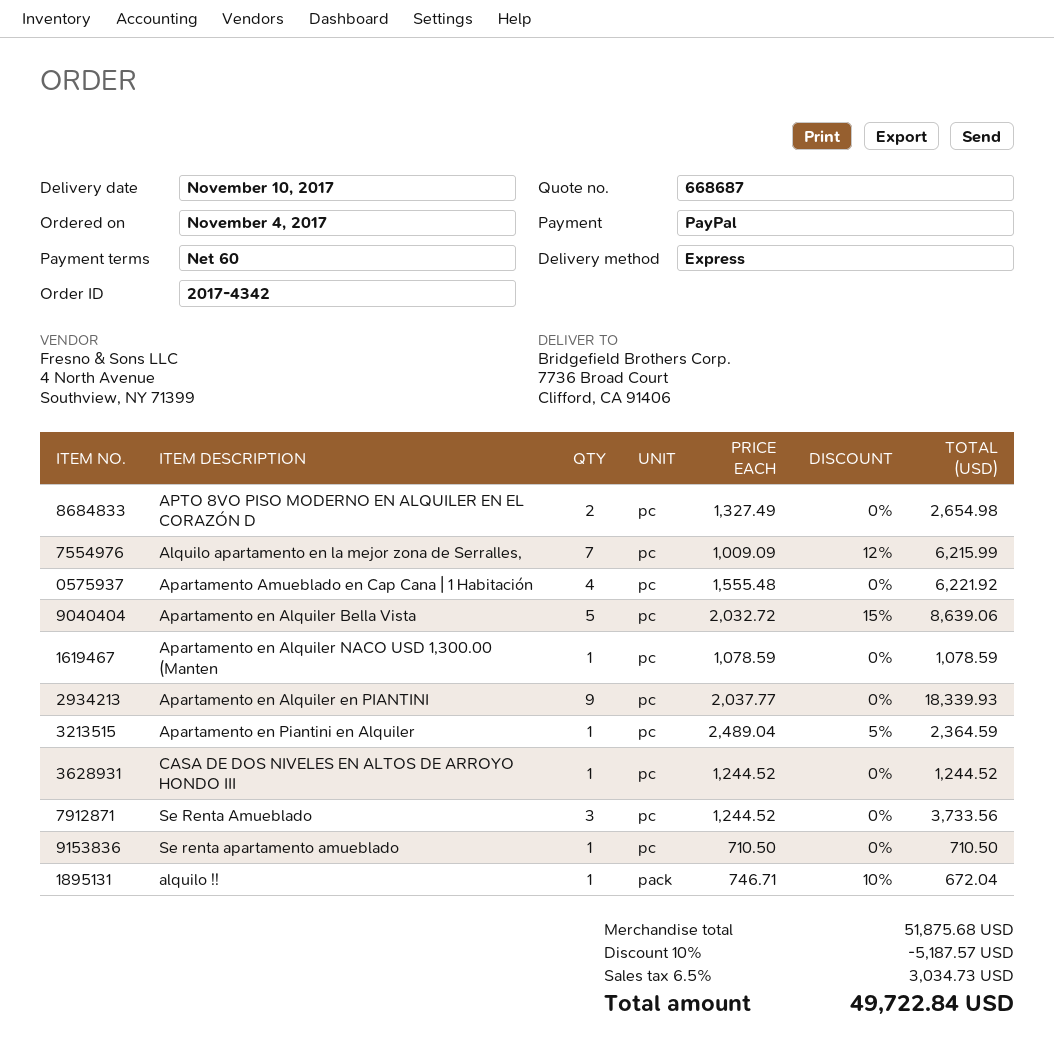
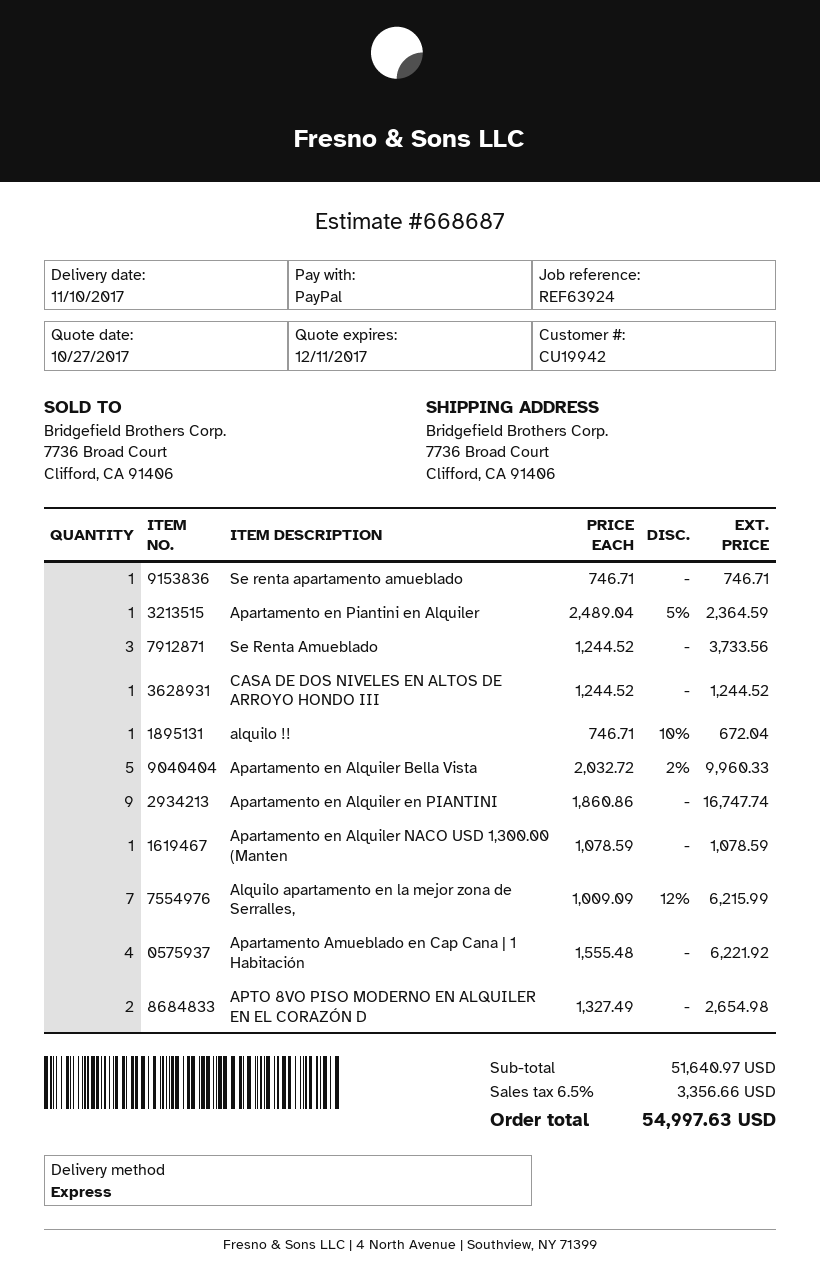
Apartamento en Alquiler Bella Vista: 5 x 2032.72 - 15% = 8639.06 -> 5 x 2032.72 - 2% = 9960.33
Apartamento en Alquiler en PIANTINI: 9 x 2037.77 = 18339.93 -> 9 x 1860.86 = 16747.74
Se renta apartamento amueblado: 1 x 710.50 = 710.50 -> 1 x 746.71 = 746.71
subtotal: 51875.68 -> 51640.97
discount: 10% = 5187.57 -> none
tax: 6.5% = 3034.73 -> 6.5% = 3356.66
total: 49722.84 -> 54997.63

